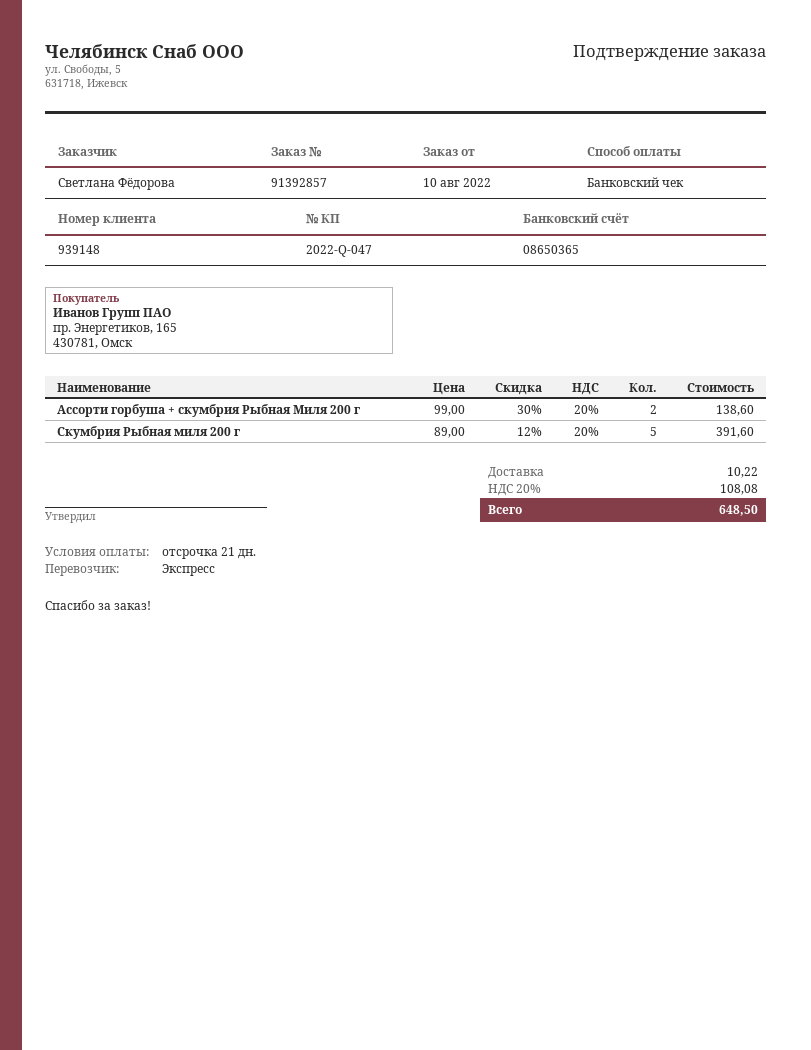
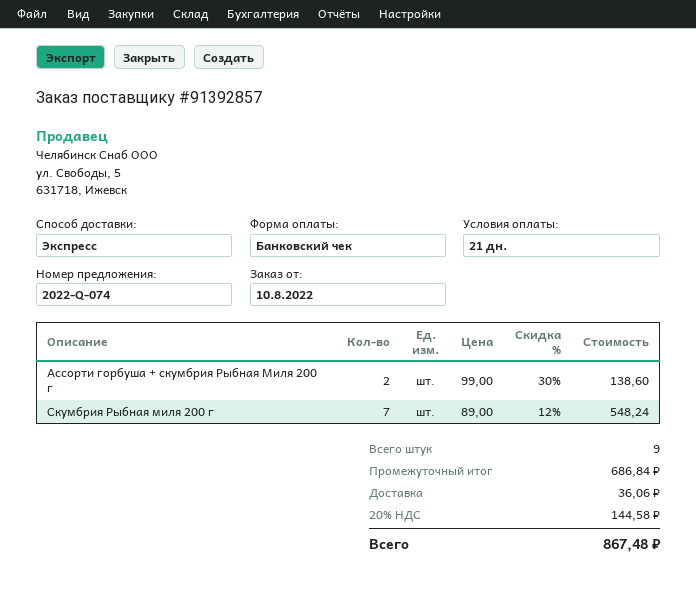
quote number: 2022-Q-047 -> 2022-Q-074
Скумбрия Рыбная миля 200 г: 5 x 89.00 - 12% = 391.60 -> 7 x 89.00 - 12% = 548.24
shipping: 10.22 -> 36.06
tax: 20% = 108.08 -> 20% = 144.58
total: 648.50 -> 867.48

